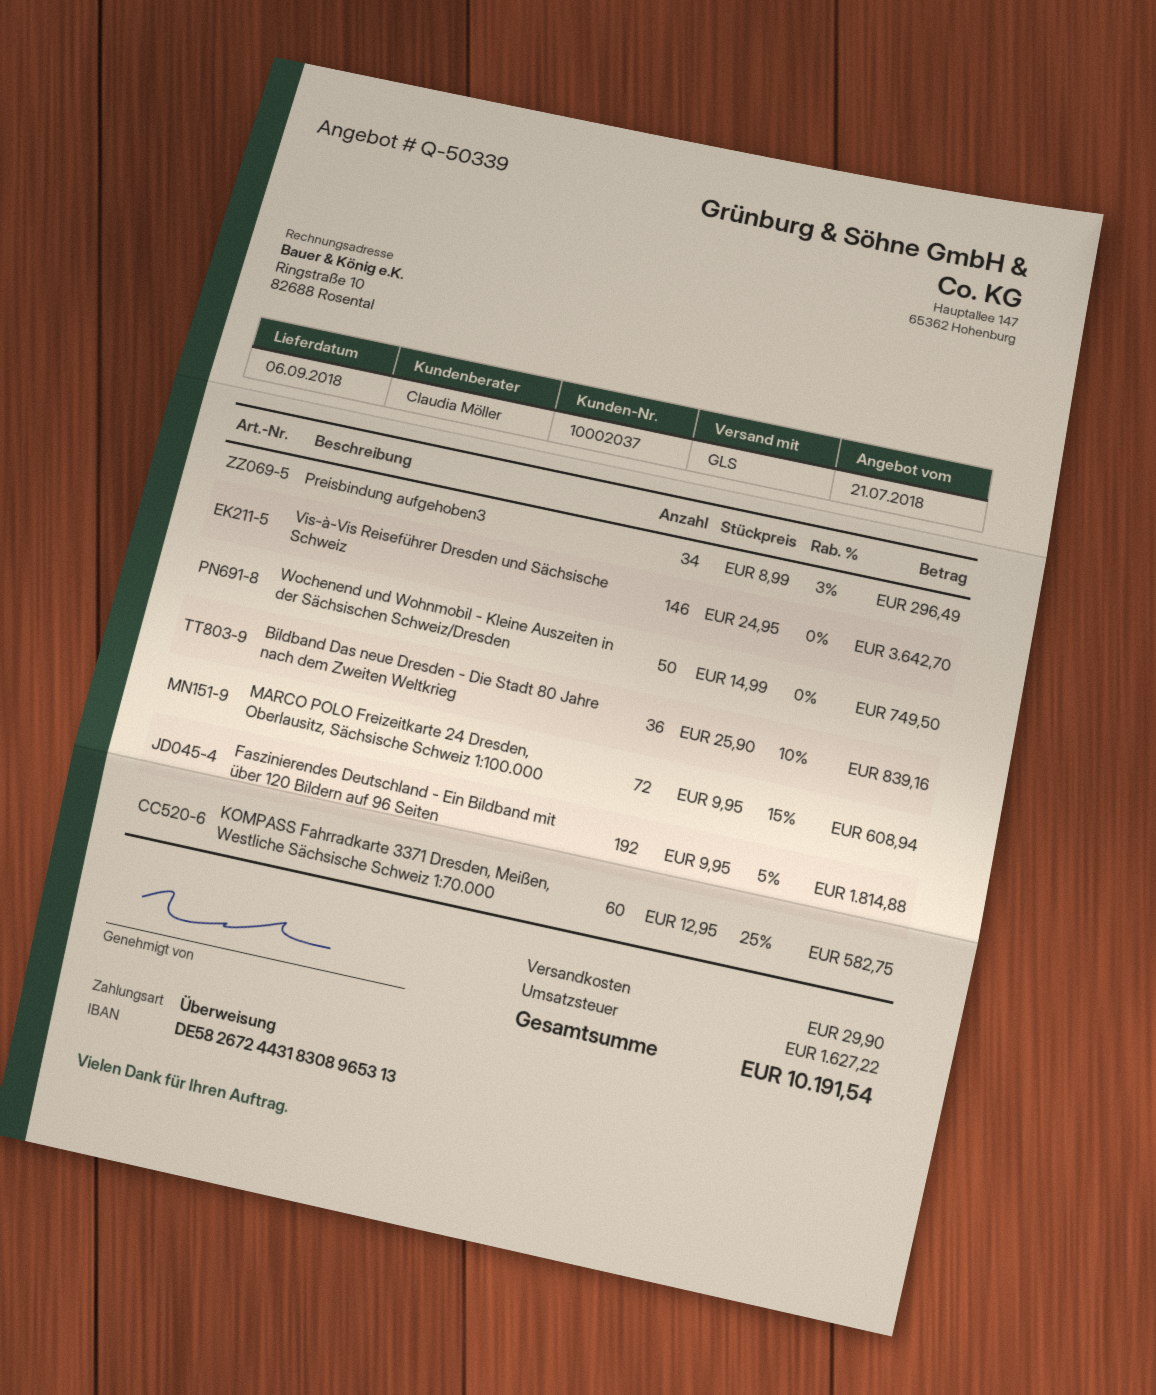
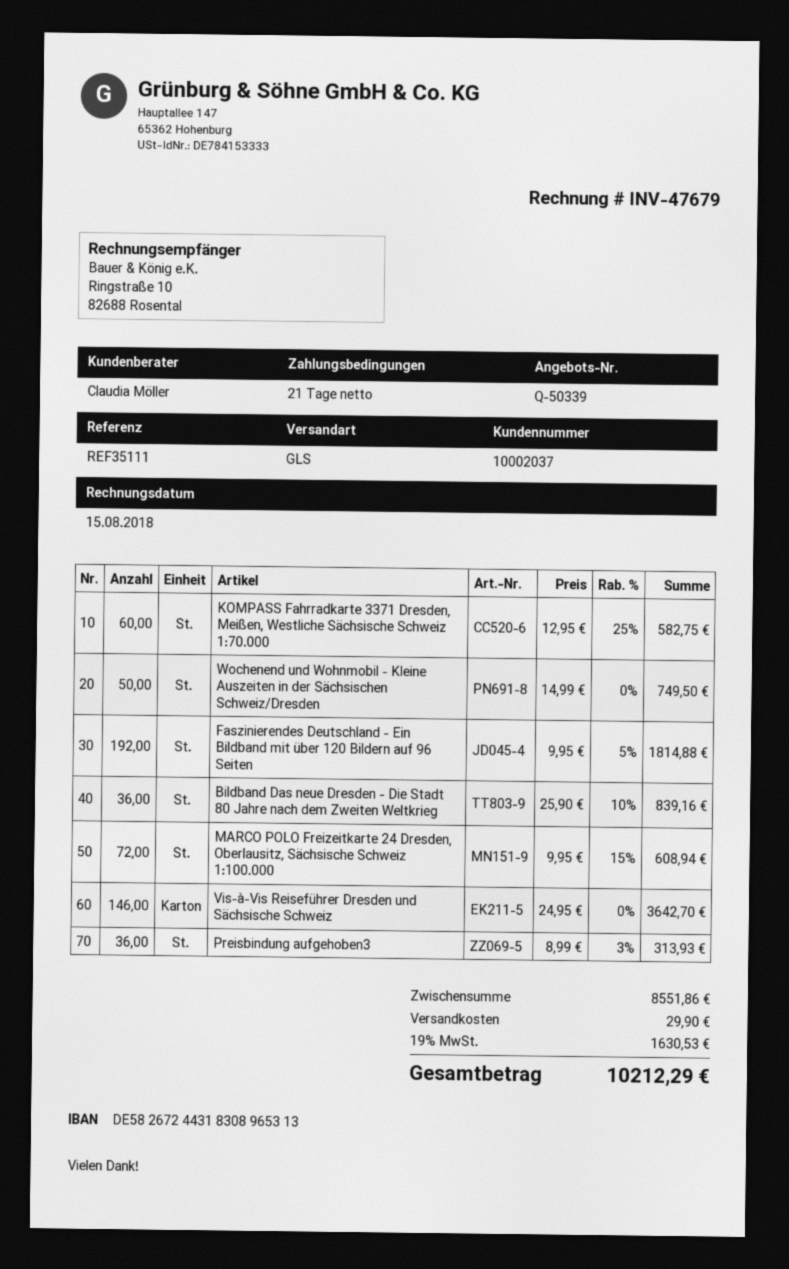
Preisbindung aufgehoben3: 34 x 8.99 - 3% = 296.49 -> 36 x 8.99 - 3% = 313.93
tax: 1627.22 -> 1630.53
total: 10191.54 -> 10212.29

